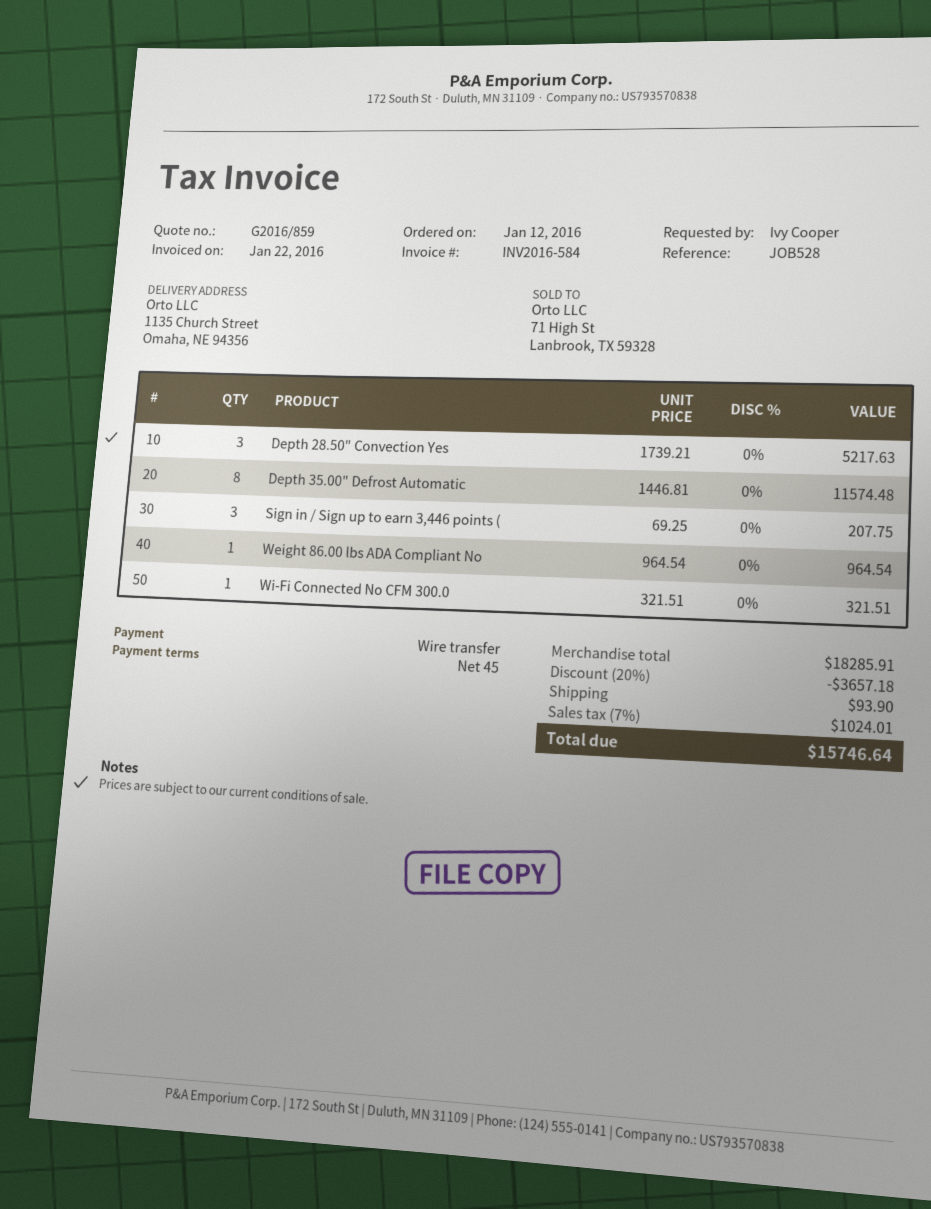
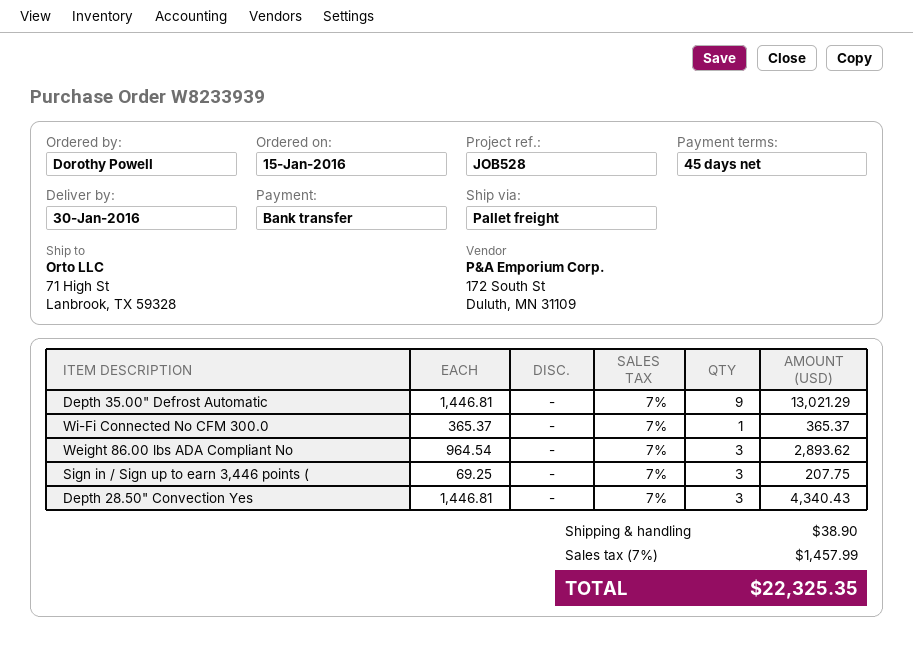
order date: 2016-01-12 -> 2016-01-15
ordered by: Ivy Cooper -> Dorothy Powell
ship to: 1135 Church Street, Omaha, NE 94356 -> 71 High St, Lanbrook, TX 59328
Depth 28.50" Convection Yes: 3 x 1739.21 = 5217.63 -> 3 x 1446.81 = 4340.43
Depth 35.00" Defrost Automatic: 8 x 1446.81 = 11574.48 -> 9 x 1446.81 = 13021.29
Weight 86.00 lbs ADA Compliant No: 1 x 964.54 = 964.54 -> 3 x 964.54 = 2893.62
Wi-Fi Connected No CFM 300.0: 1 x 321.51 = 321.51 -> 1 x 365.37 = 365.37
discount: 20% = 3657.18 -> none
shipping: 93.90 -> 38.90
tax: 7% = 1024.01 -> 7% = 1457.99
total: 15746.64 -> 22325.35

